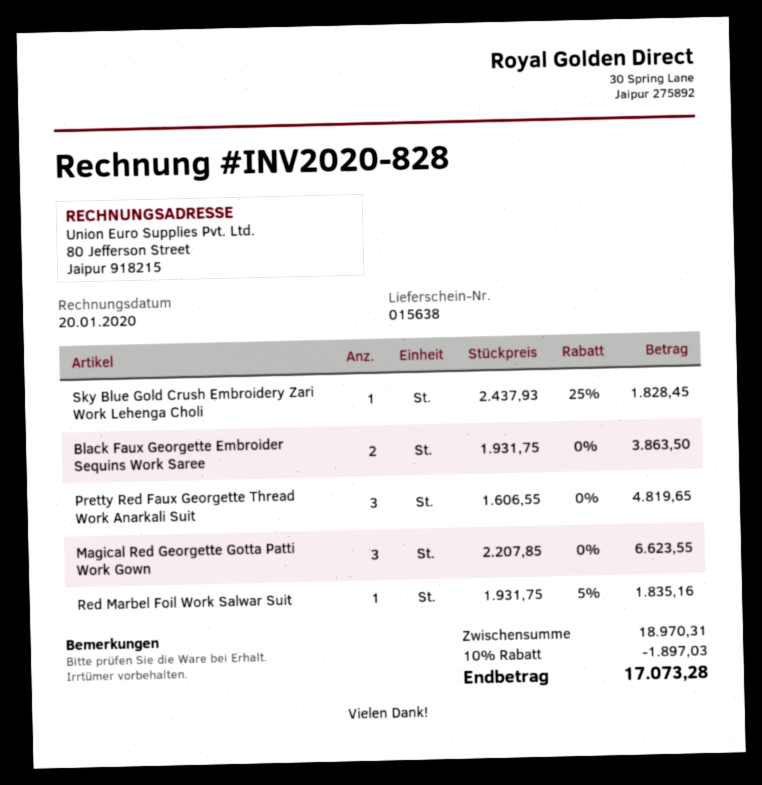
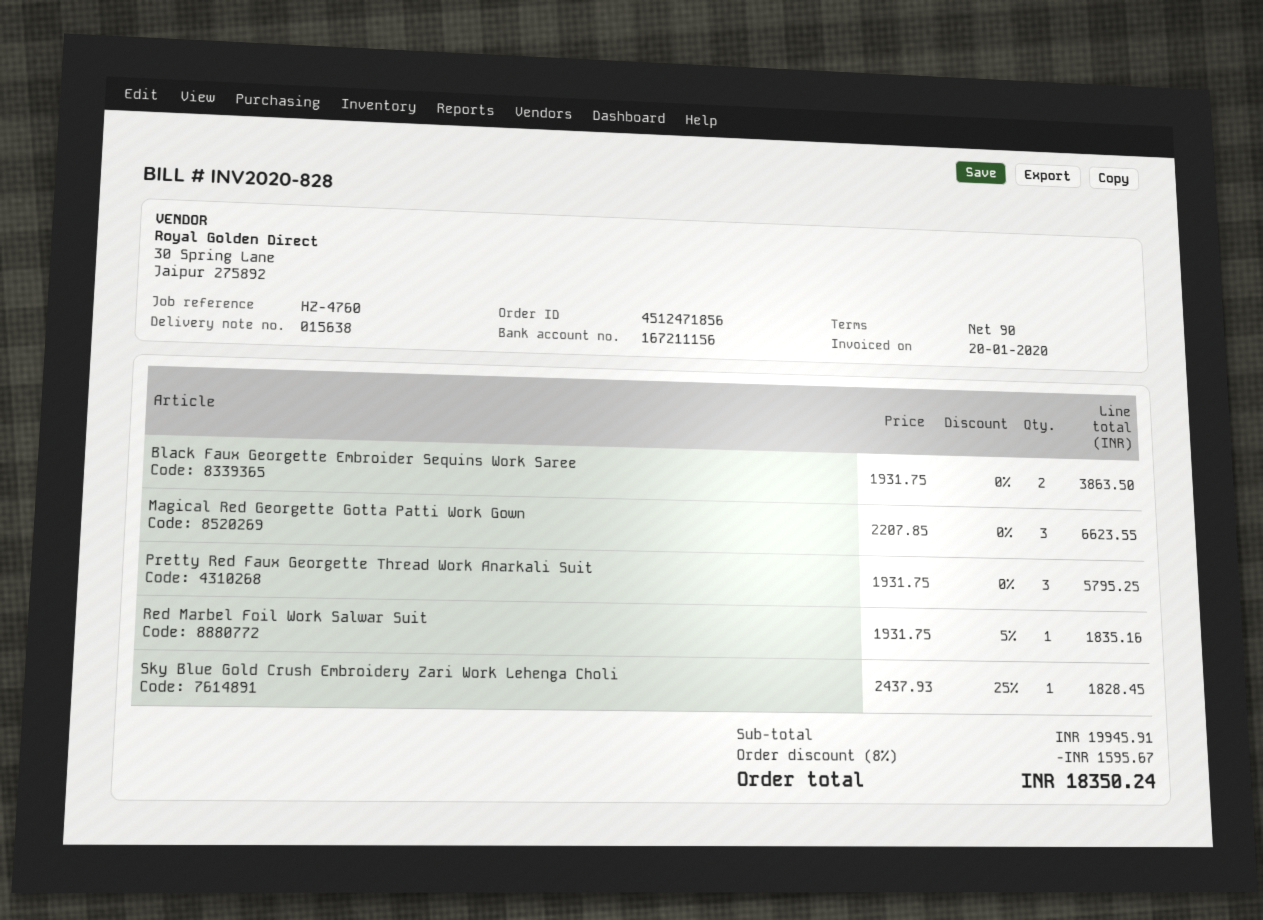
Pretty Red Faux Georgette Thread Work Anarkali Suit: 3 x 1606.55 = 4819.65 -> 3 x 1931.75 = 5795.25
subtotal: 18970.31 -> 19945.91
discount: 10% = 1897.03 -> 8% = 1595.67
total: 17073.28 -> 18350.24

